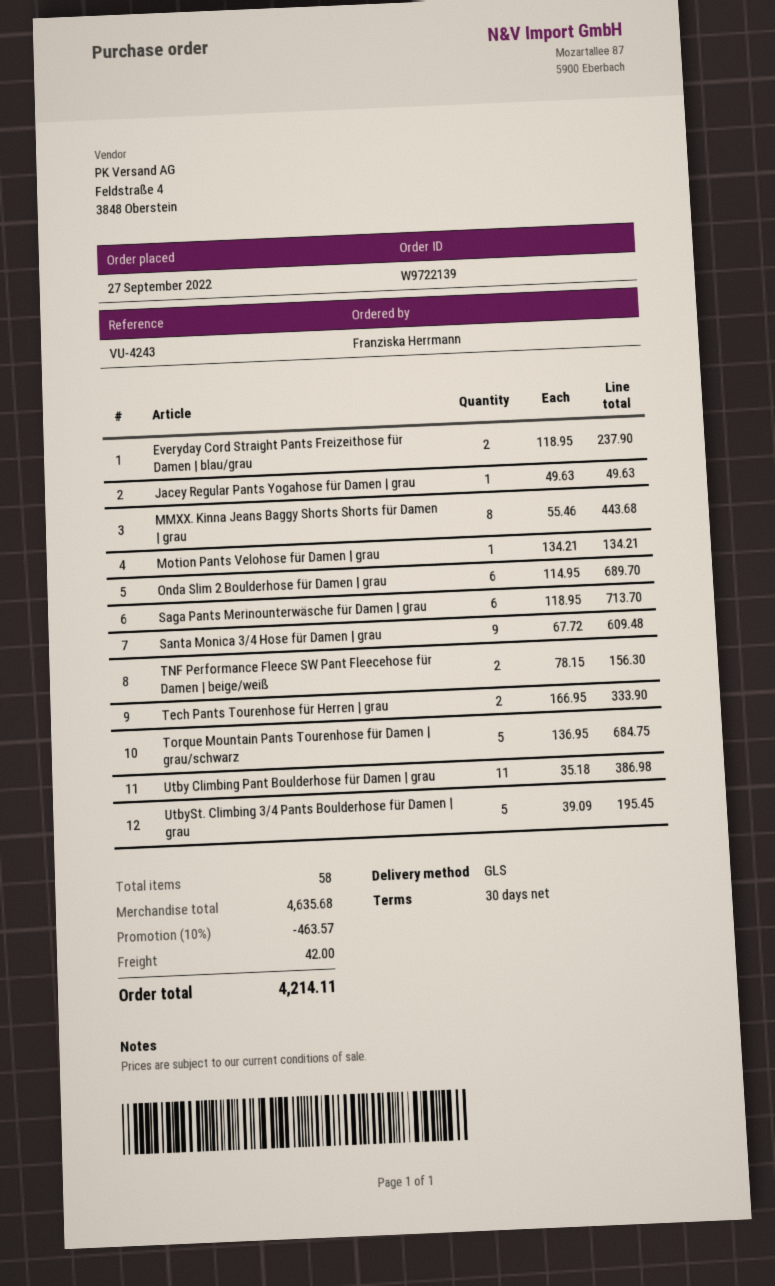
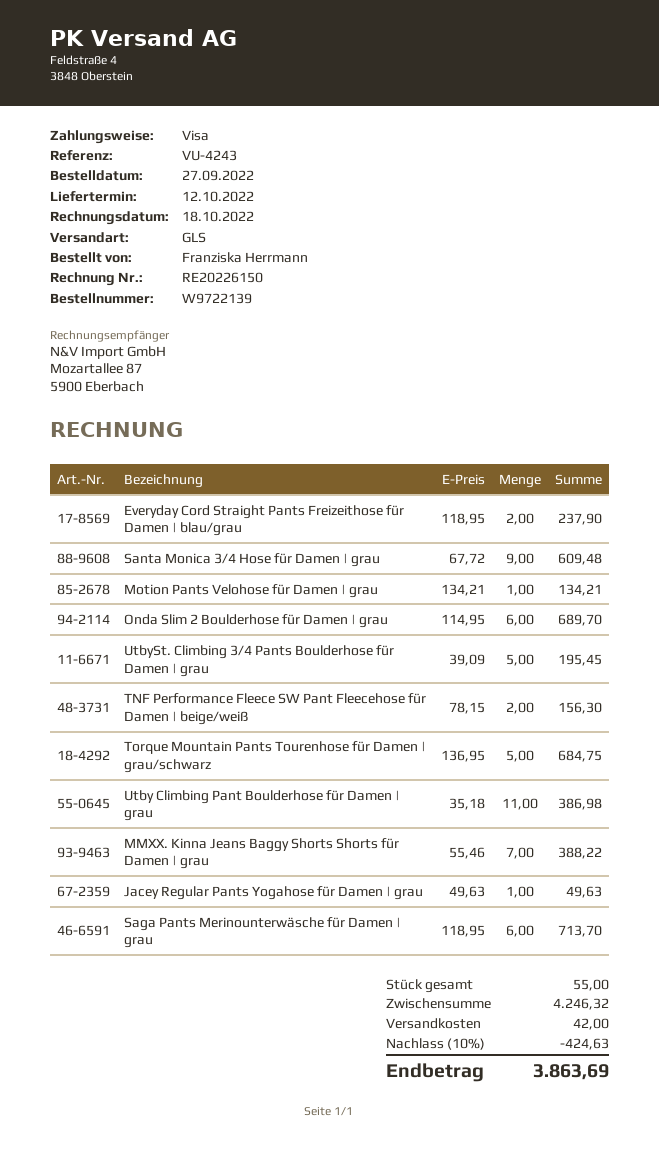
MMXX. Kinna Jeans Baggy Shorts Shorts für Damen | grau: 8 x 55.46 = 443.68 -> 7 x 55.46 = 388.22
Tech Pants Tourenhose für Herren | grau: 2 x 166.95 = 333.90 -> none
total quantity: 58 -> 55
subtotal: 4635.68 -> 4246.32
discount: 10% = 463.57 -> 10% = 424.63
total: 4214.11 -> 3863.69

